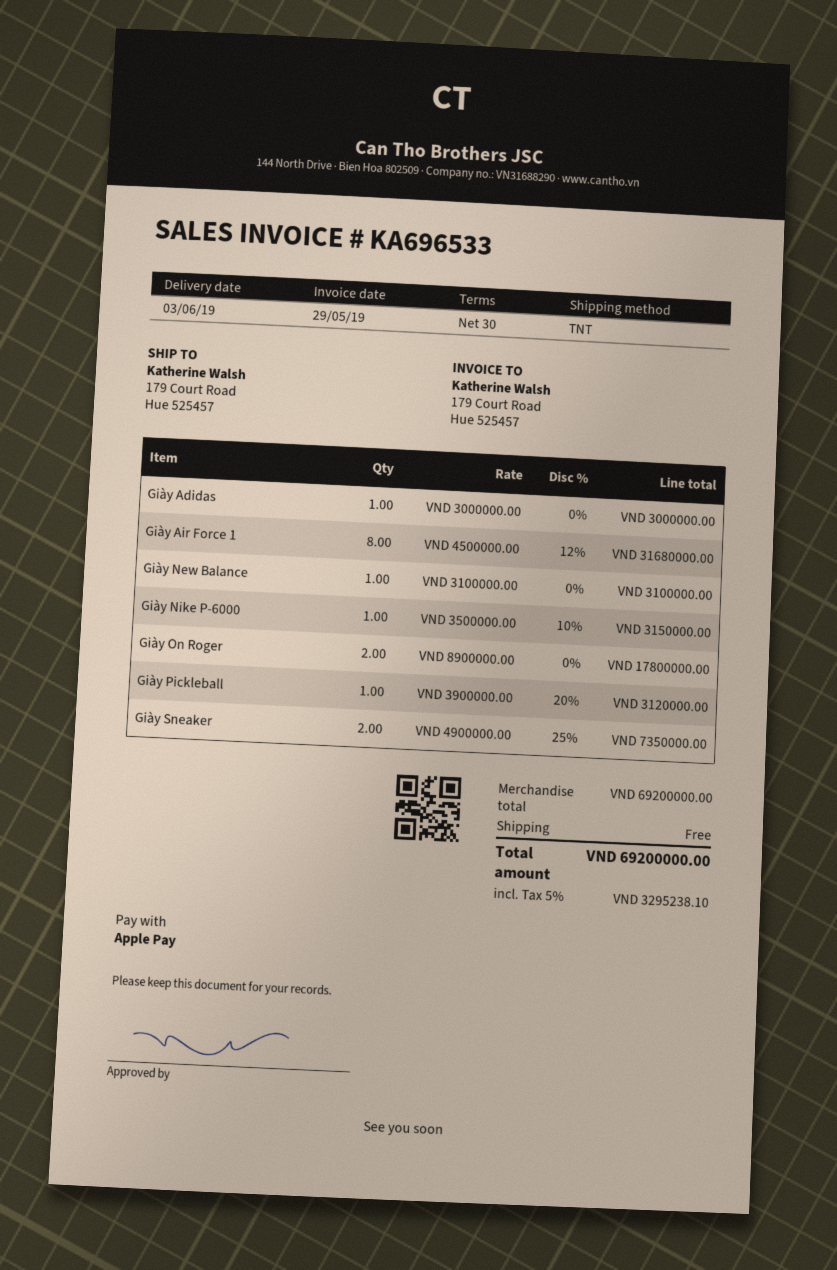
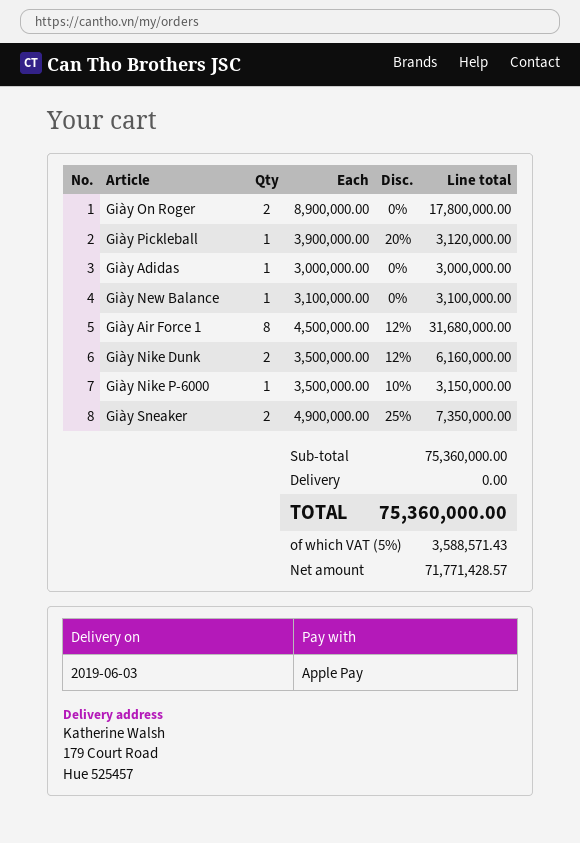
Giày Nike Dunk: none -> 2 x 3500000.00 - 12% = 6160000.00
subtotal: 69200000.00 -> 75360000.00
tax: 5% = 3295238.10 -> 5% = 3588571.43
total: 69200000.00 -> 75360000.00

